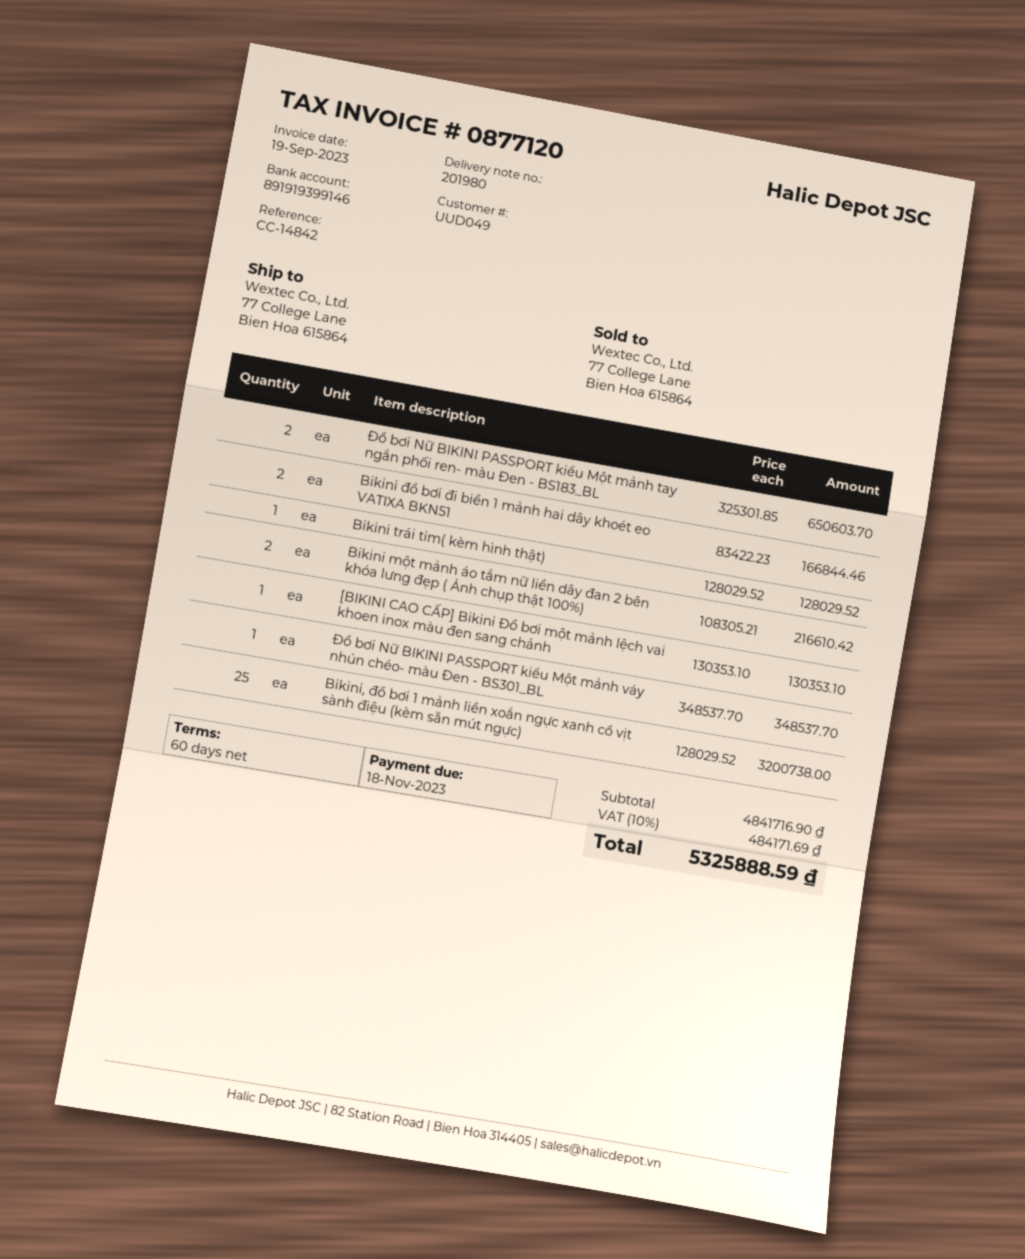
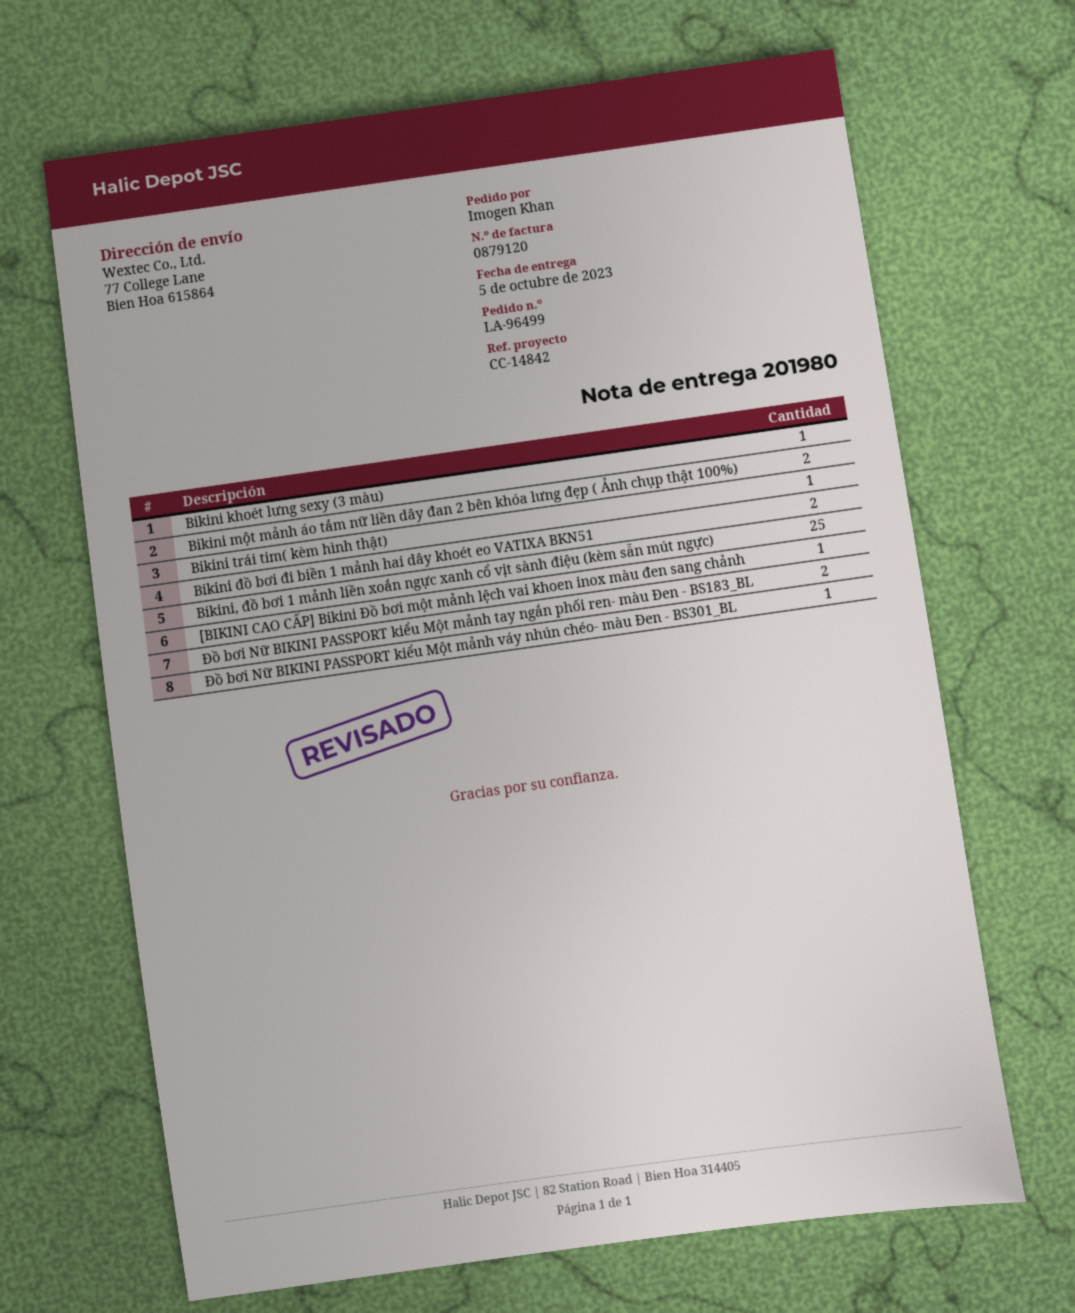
invoice number: 0877120 -> 0879120
Bikini khoét lưng sexy (3 màu): none -> 1

